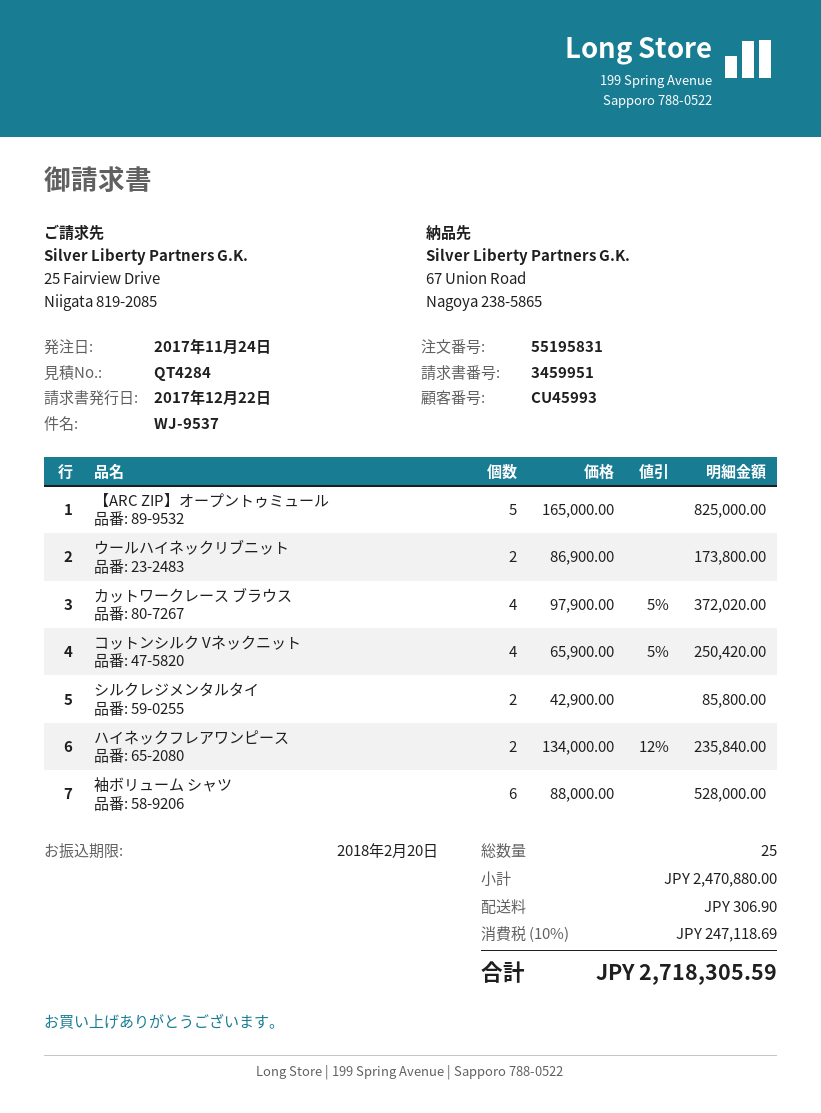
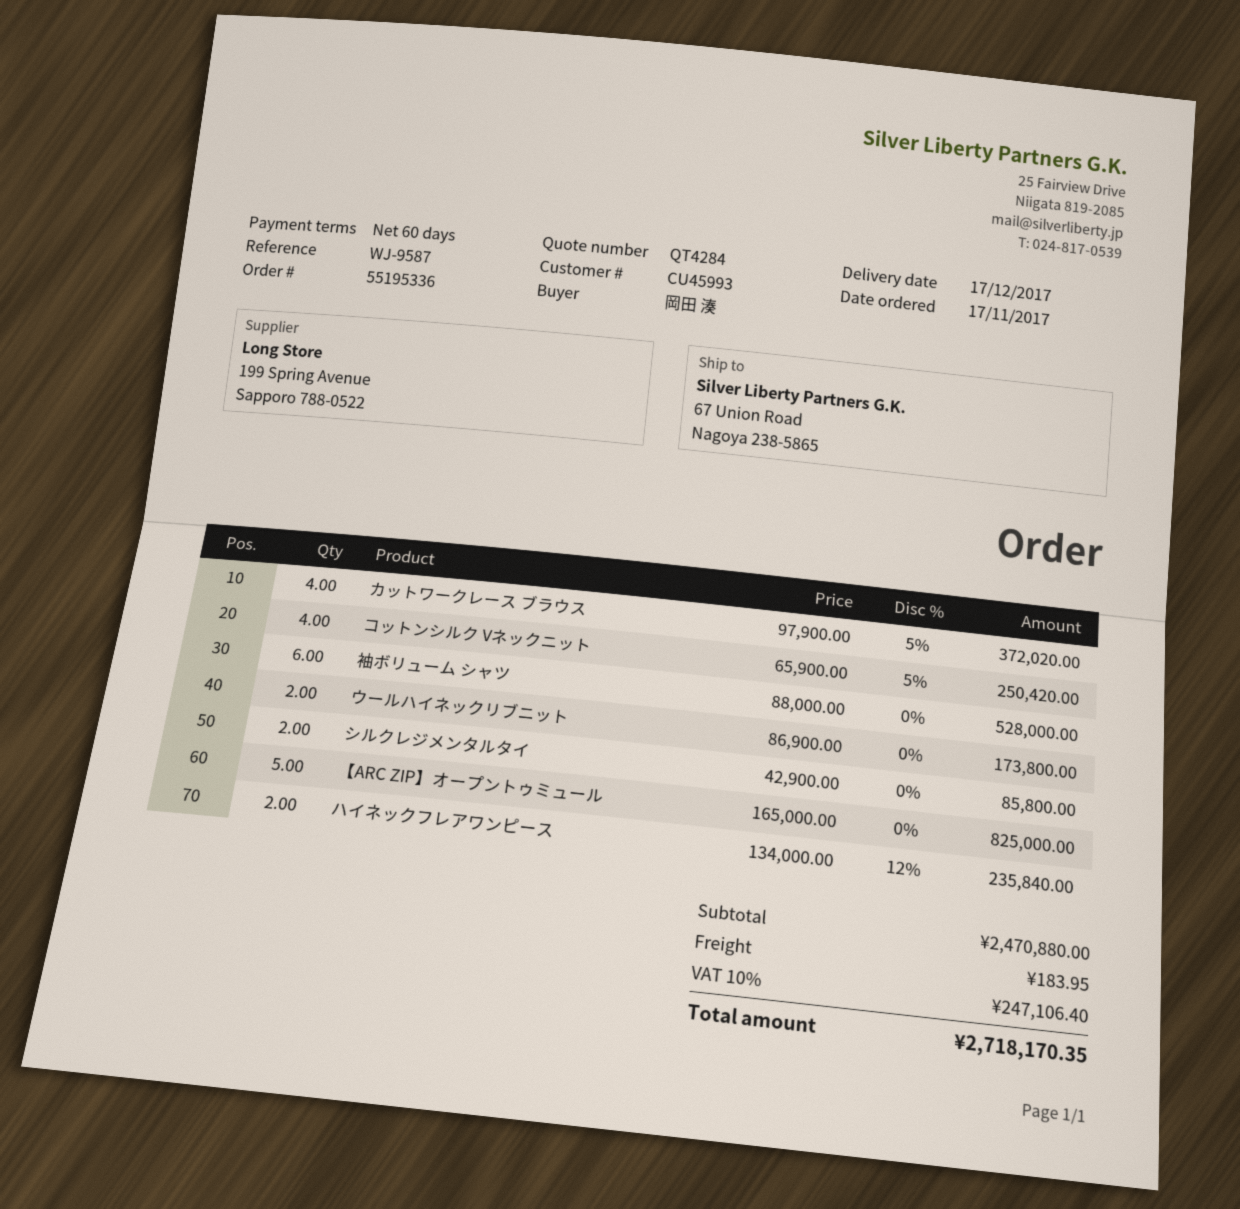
order number: 55195831 -> 55195336
order date: 2017-11-24 -> 2017-11-17
reference: WJ-9537 -> WJ-9587
shipping: 306.90 -> 183.95
tax: 10% = 247118.69 -> 10% = 247106.40
total: 2718305.59 -> 2718170.35

